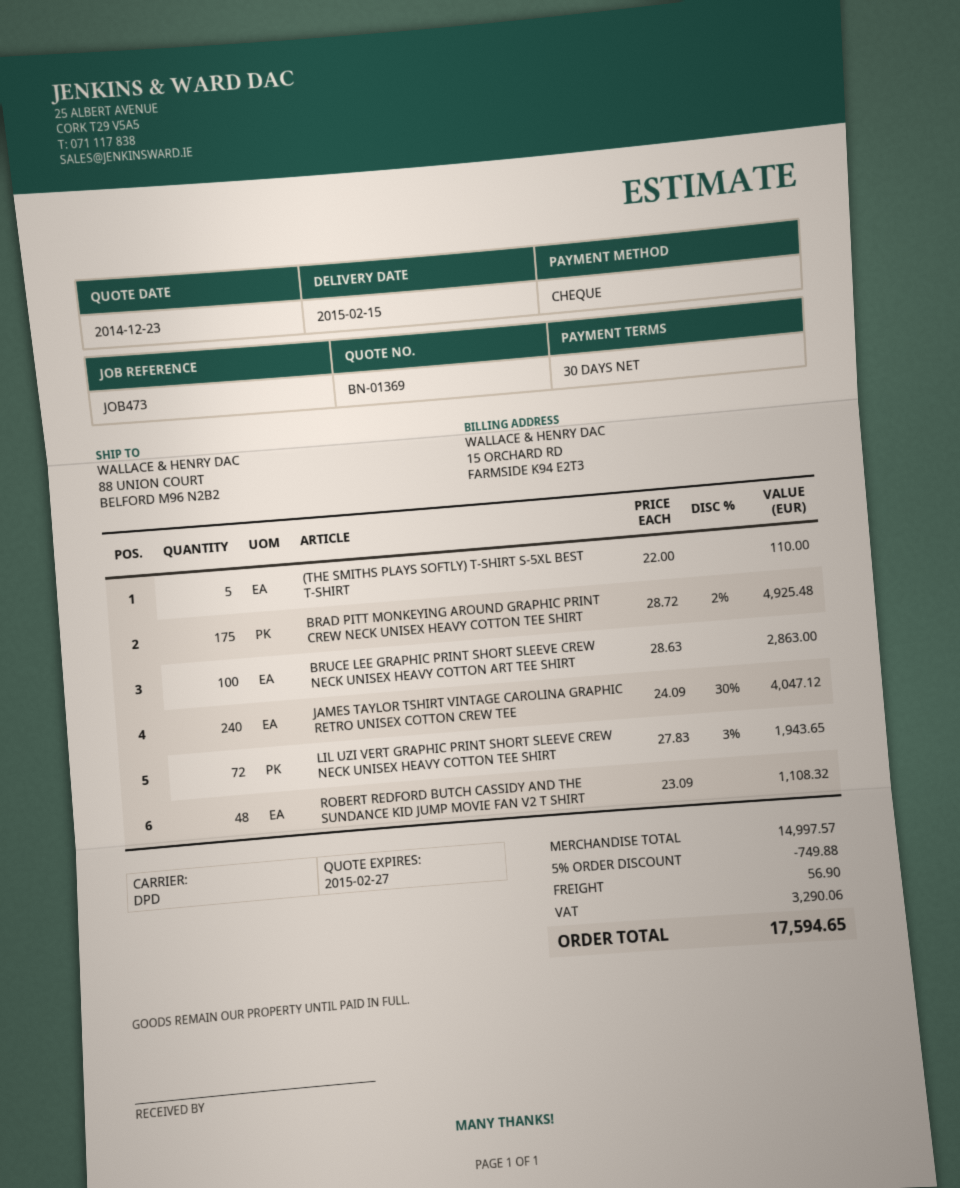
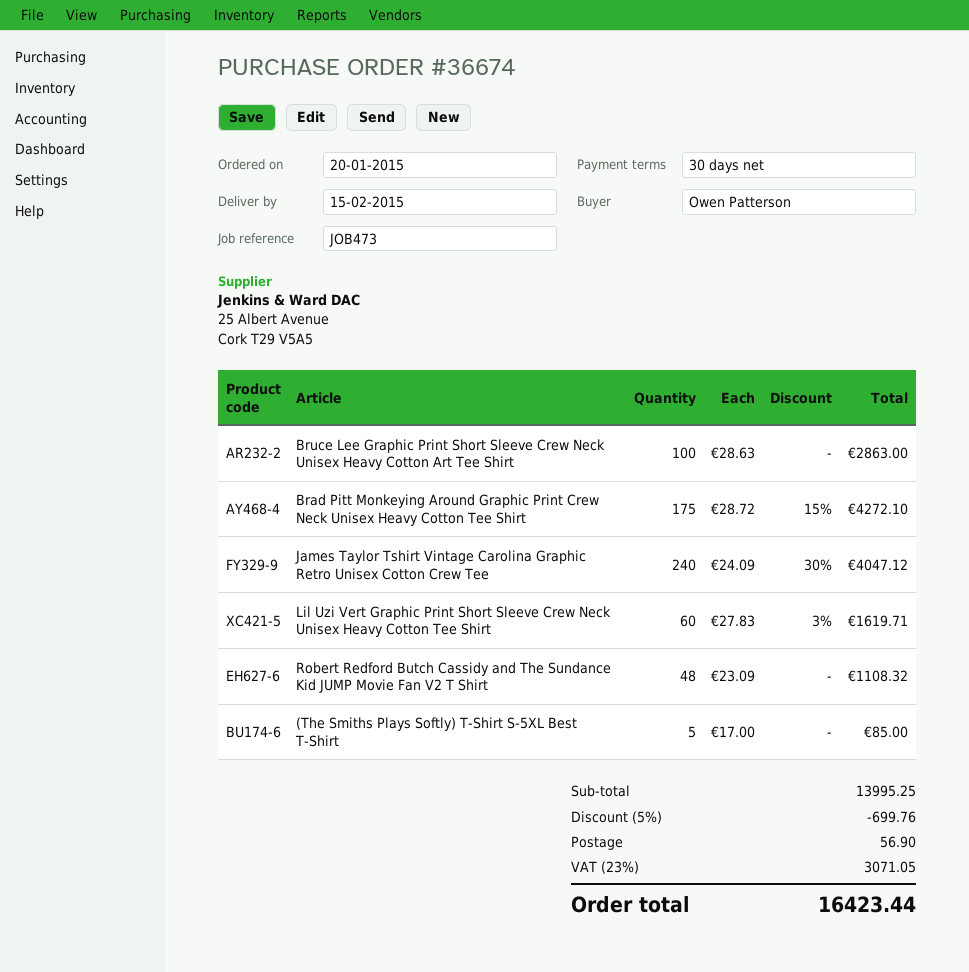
(THE SMITHS PLAYS SOFTLY) T-SHIRT S-5XL BEST T-SHIRT: 5 x 22.00 = 110.00 -> 5 x 17.00 = 85.00
BRAD PITT MONKEYING AROUND GRAPHIC PRINT CREW NECK UNISEX HEAVY COTTON TEE SHIRT: 175 x 28.72 - 2% = 4925.48 -> 175 x 28.72 - 15% = 4272.10
LIL UZI VERT GRAPHIC PRINT SHORT SLEEVE CREW NECK UNISEX HEAVY COTTON TEE SHIRT: 72 x 27.83 - 3% = 1943.65 -> 60 x 27.83 - 3% = 1619.71
subtotal: 14997.57 -> 13995.25
discount: 5% = 749.88 -> 5% = 699.76
tax: 3290.06 -> 3071.05
total: 17594.65 -> 16423.44

